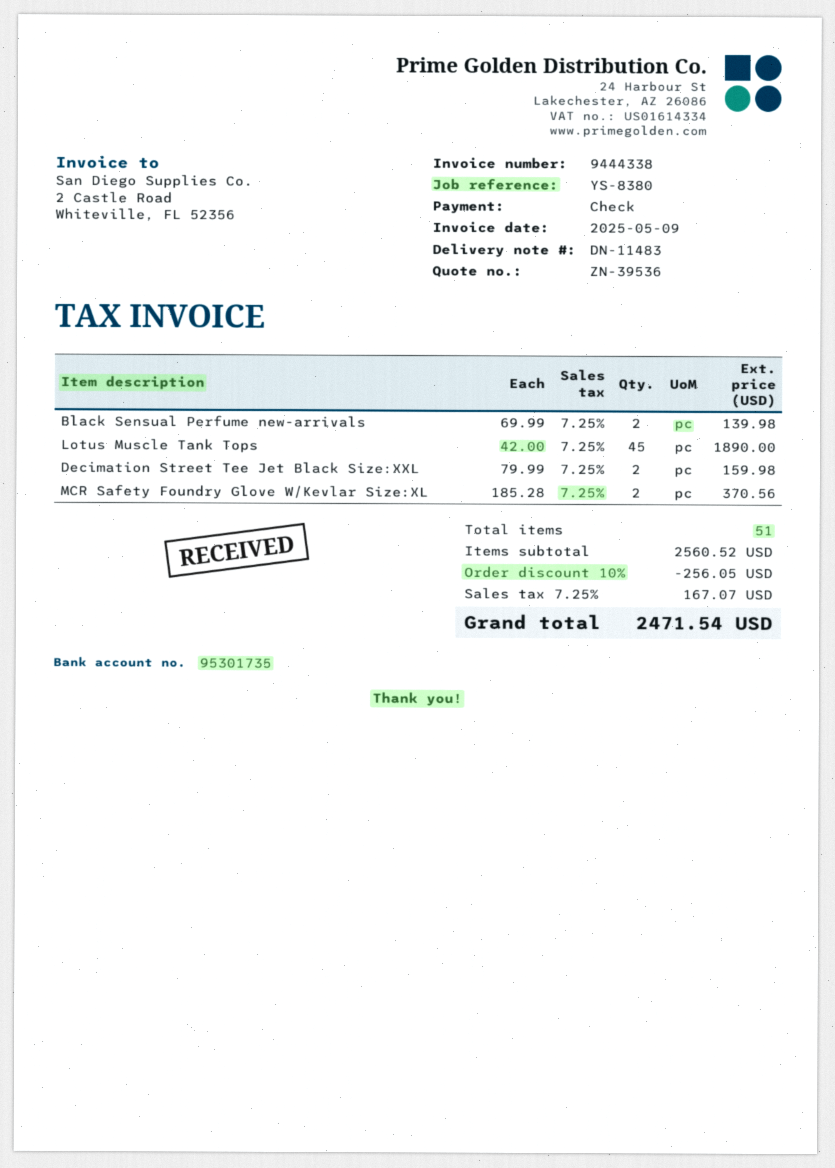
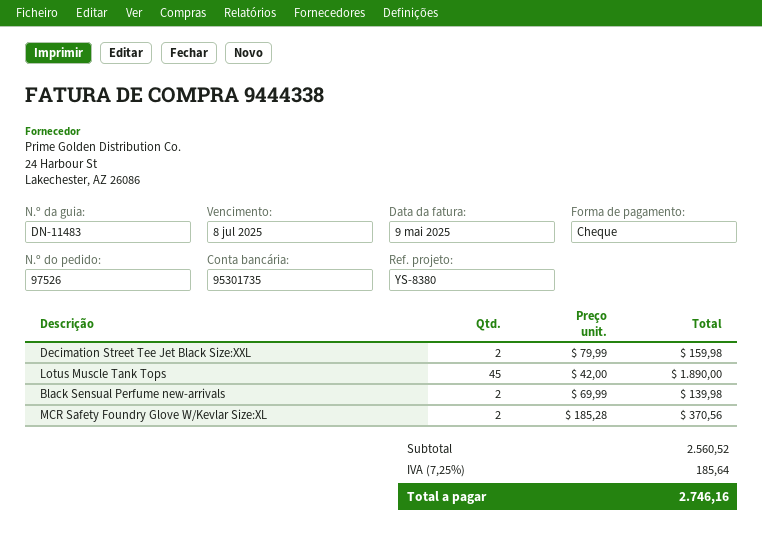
discount: 10% = 256.05 -> none
tax: 7.25% = 167.07 -> 7.25% = 185.64
total: 2471.54 -> 2746.16

